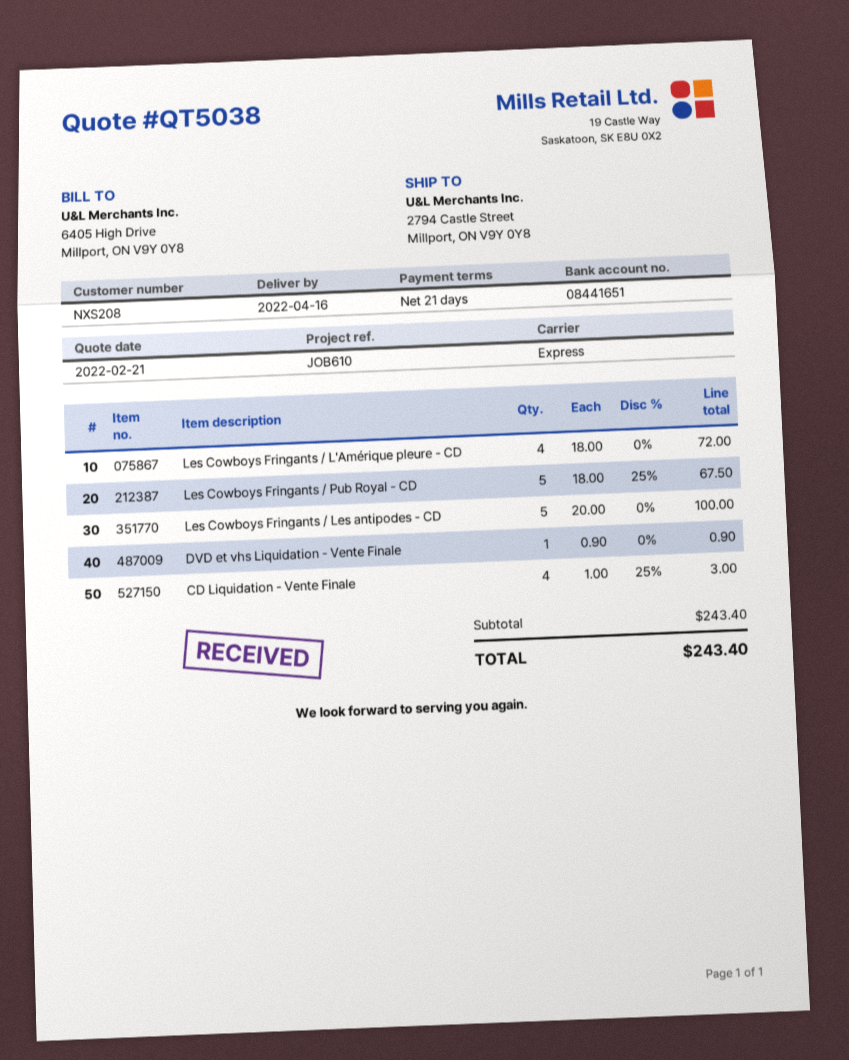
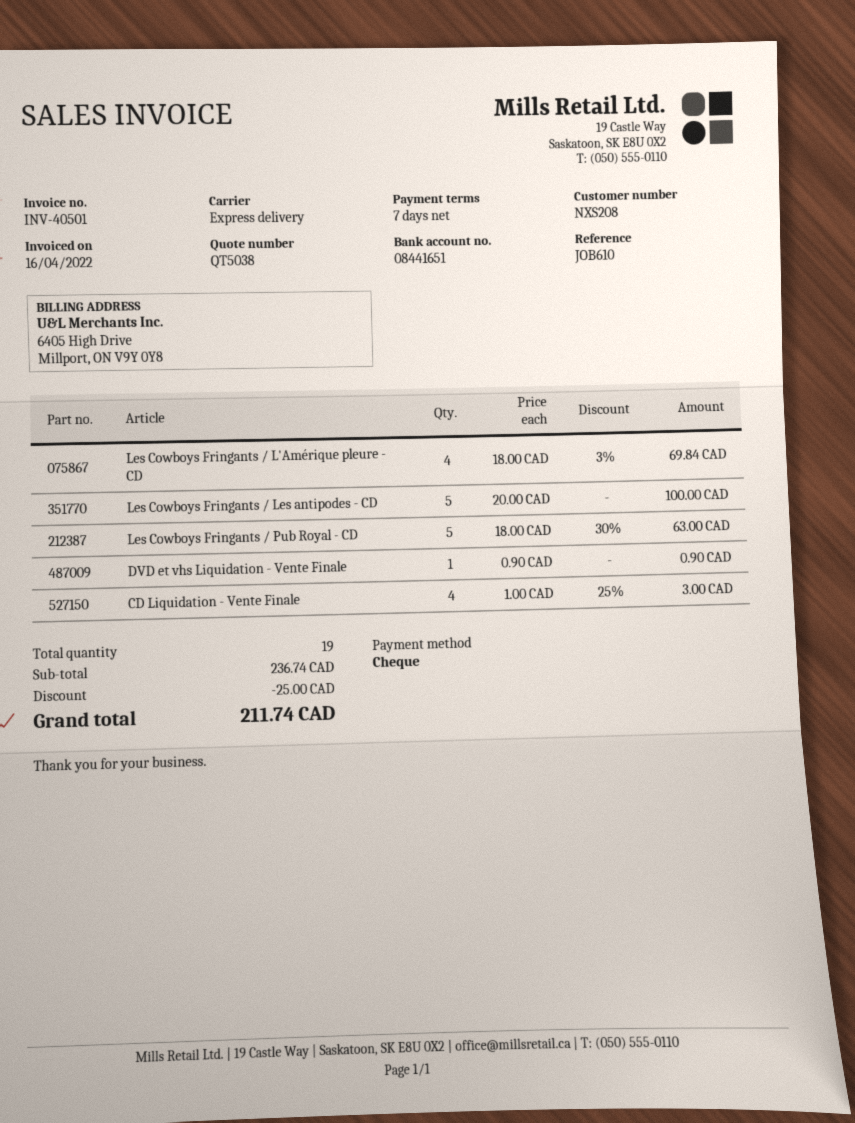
payment terms: 21 days -> 7 days
Les Cowboys Fringants / L'Amérique pleure - CD: 4 x 18.00 = 72.00 -> 4 x 18.00 - 3% = 69.84
Les Cowboys Fringants / Pub Royal - CD: 5 x 18.00 - 25% = 67.50 -> 5 x 18.00 - 30% = 63.00
subtotal: 243.40 -> 236.74
discount: none -> 25.00
total: 243.40 -> 211.74

